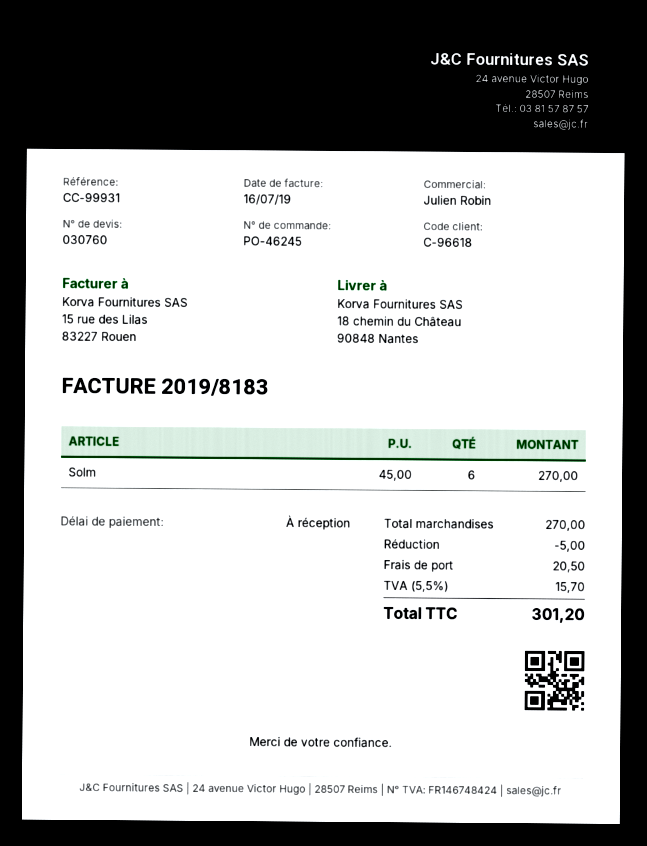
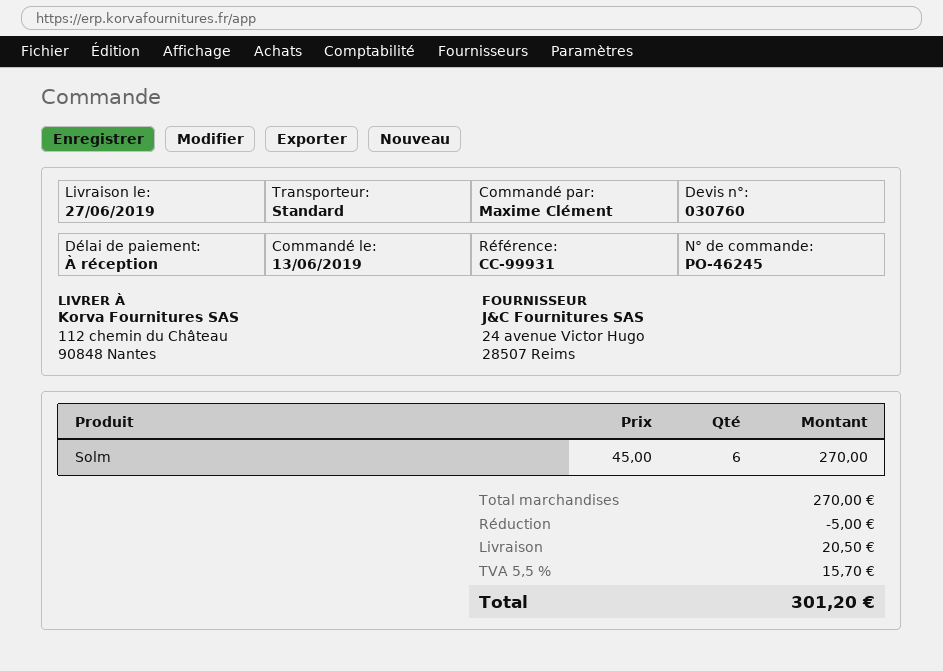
ship to: 18 chemin du Château, 90848 Nantes -> 112 chemin du Château, 90848 Nantes

